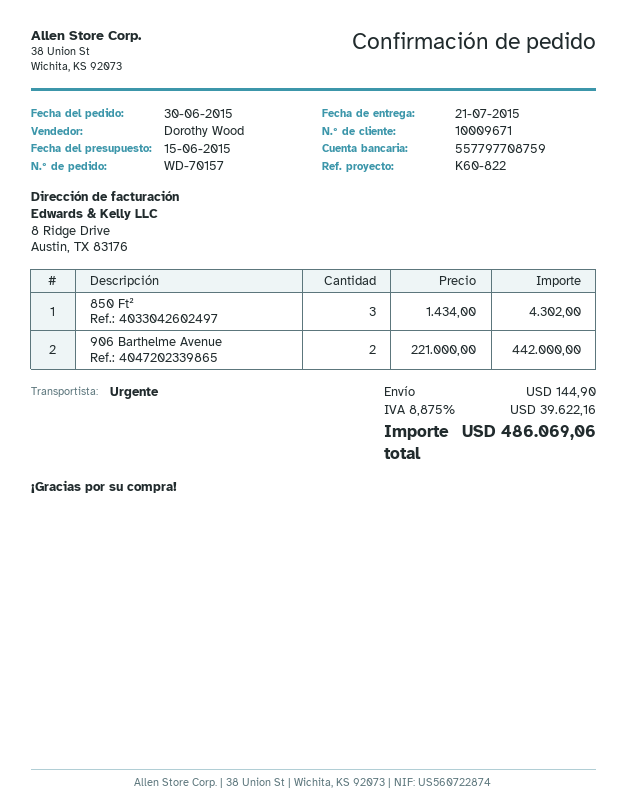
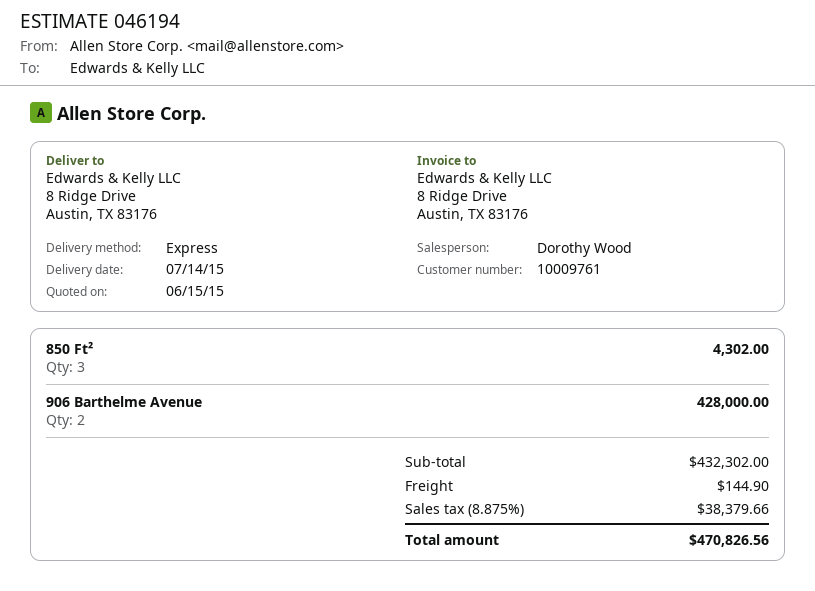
delivery date: 2015-07-21 -> 2015-07-14
customer number: 10009671 -> 10009761
906 Barthelme Avenue: 2 for 442000.00 -> 2 for 428000.00
tax: 8.875% = 39622.16 -> 8.875% = 38379.66
total: 486069.06 -> 470826.56

